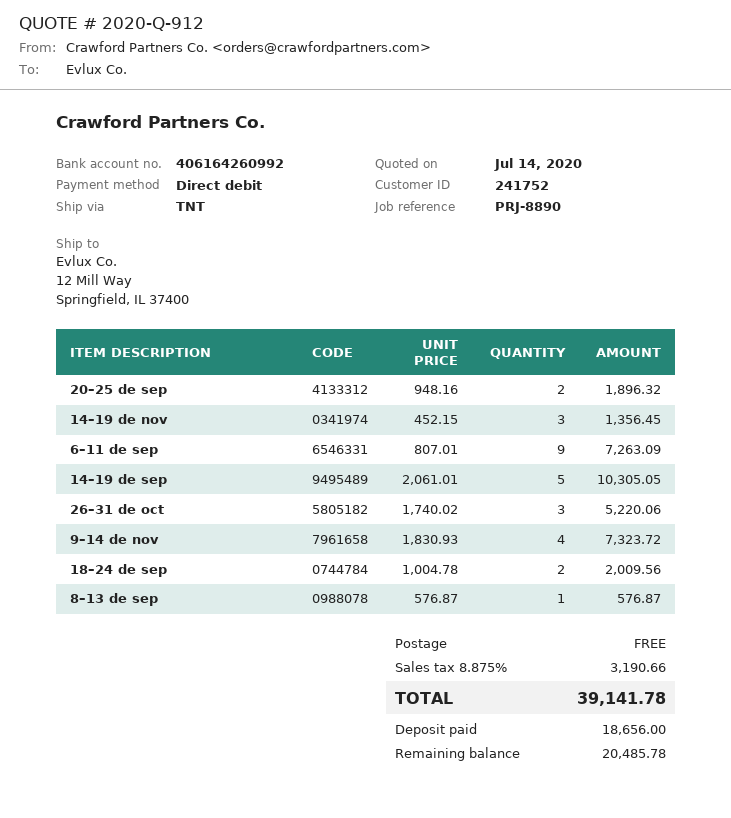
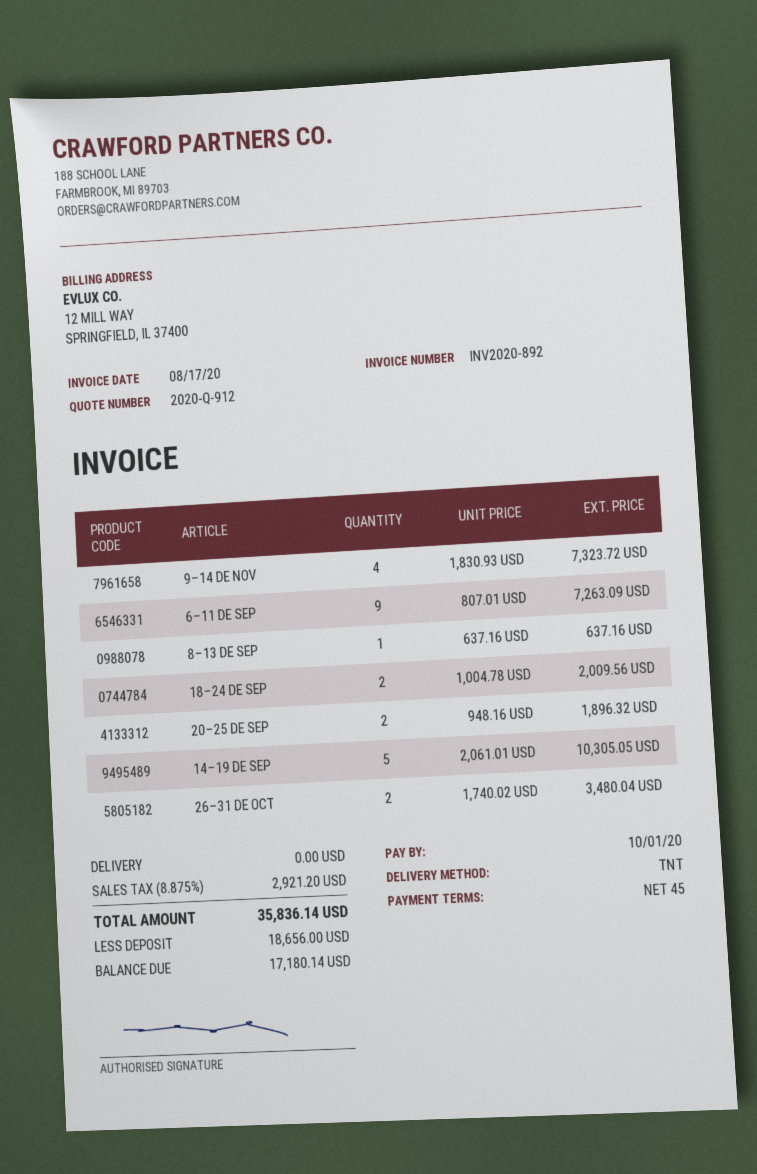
14–19 de nov: 3 x 452.15 = 1356.45 -> none
26–31 de oct: 3 x 1740.02 = 5220.06 -> 2 x 1740.02 = 3480.04
8–13 de sep: 1 x 576.87 = 576.87 -> 1 x 637.16 = 637.16
tax: 8.875% = 3190.66 -> 8.875% = 2921.20
total: 39141.78 -> 35836.14
balance: 20485.78 -> 17180.14

